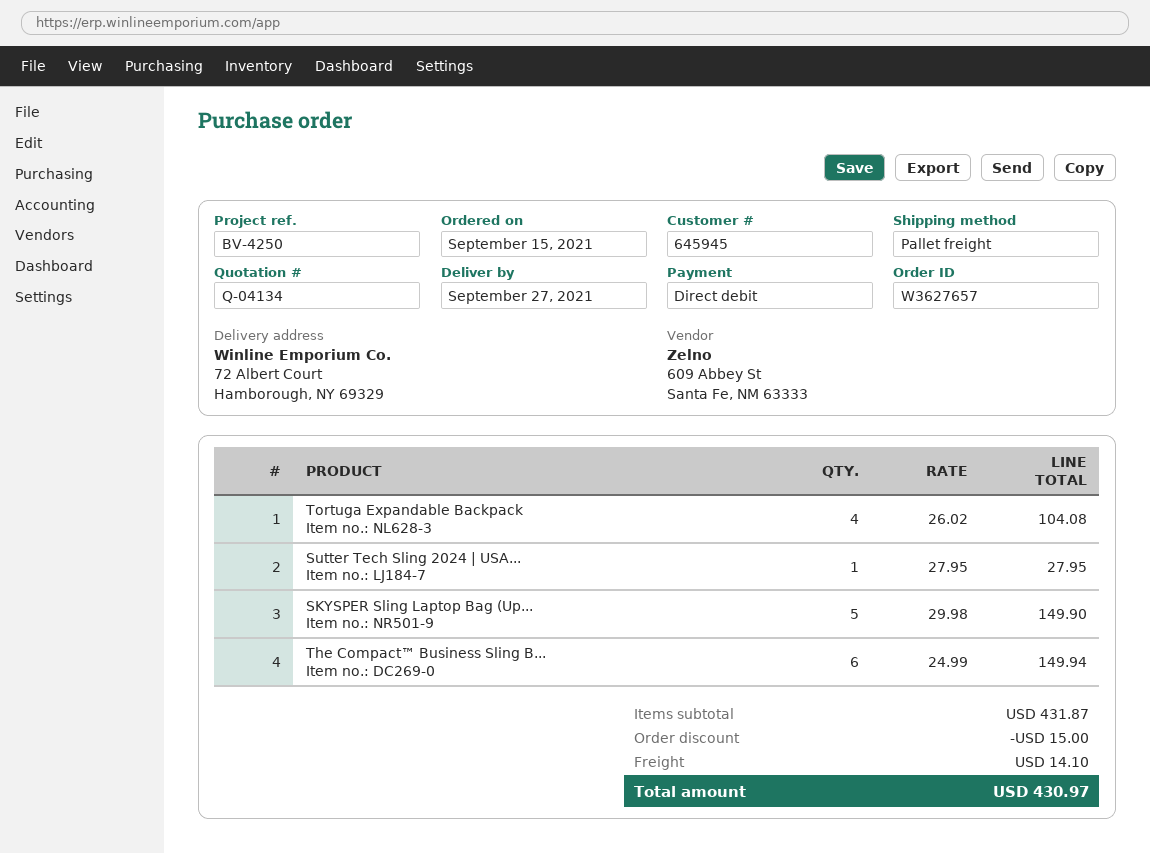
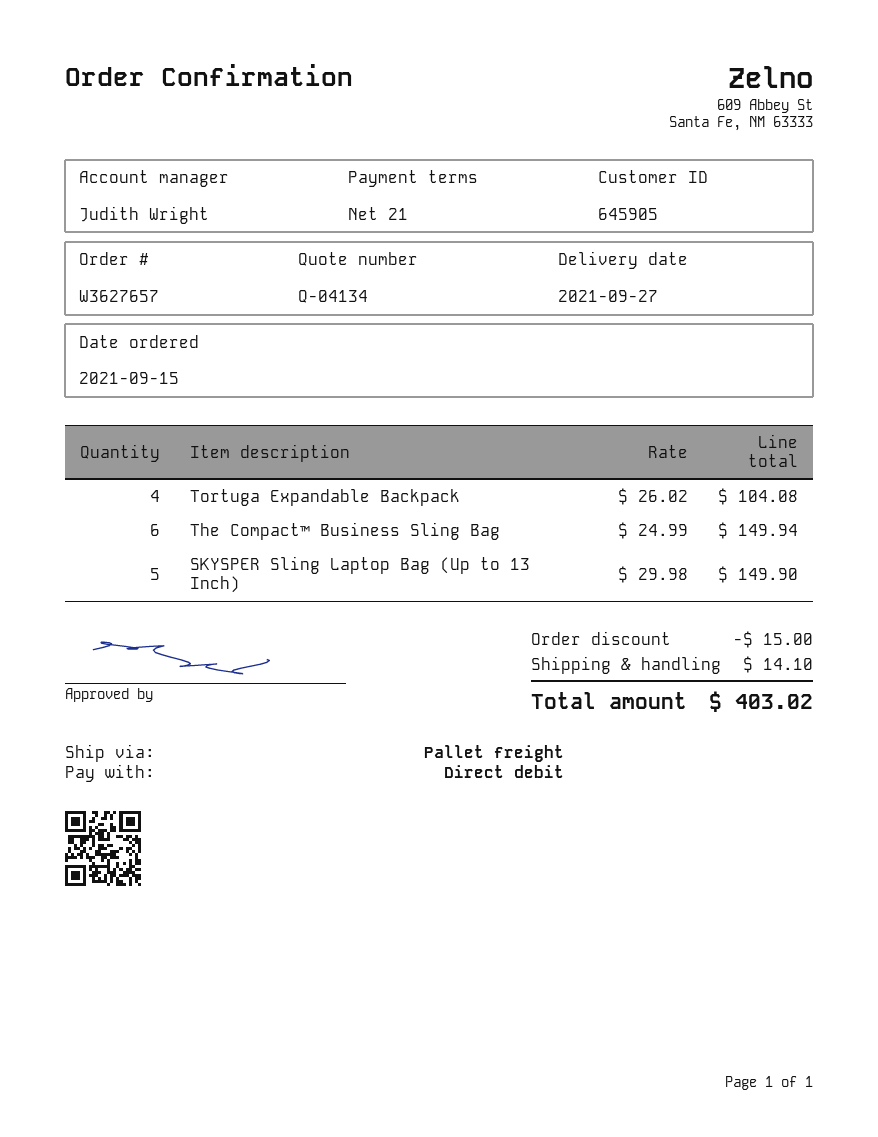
customer number: 645945 -> 645905
Sutter Tech Sling 2024 | USA...: 1 x 27.95 = 27.95 -> none
total: 430.97 -> 403.02

